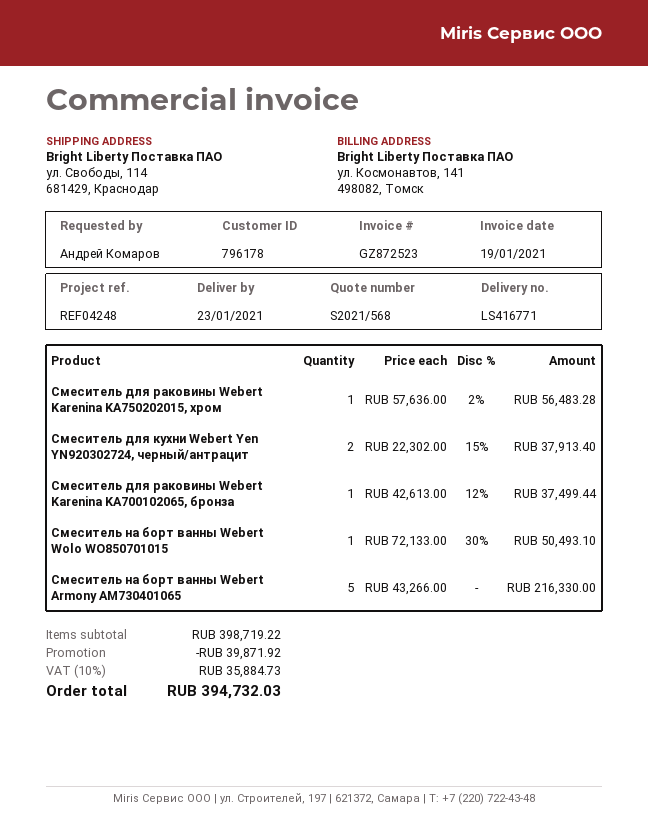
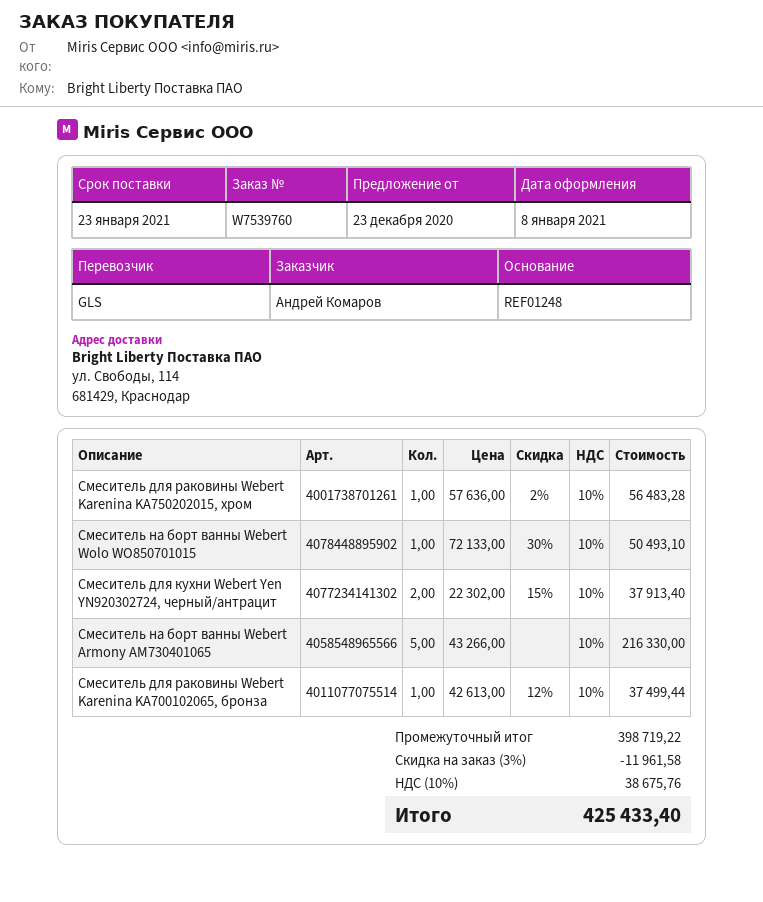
reference: REF04248 -> REF01248
discount: 39871.92 -> 11961.58
tax: 10% = 35884.73 -> 10% = 38675.76
total: 394732.03 -> 425433.40

